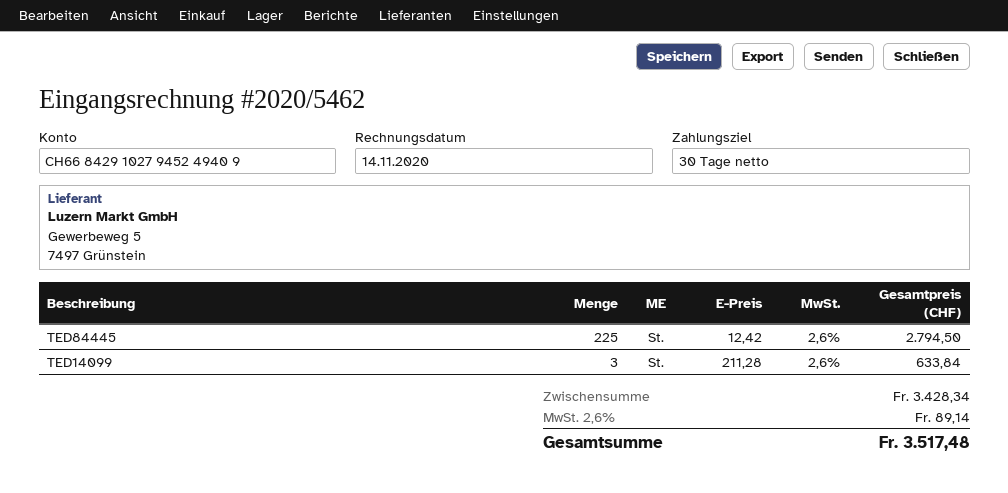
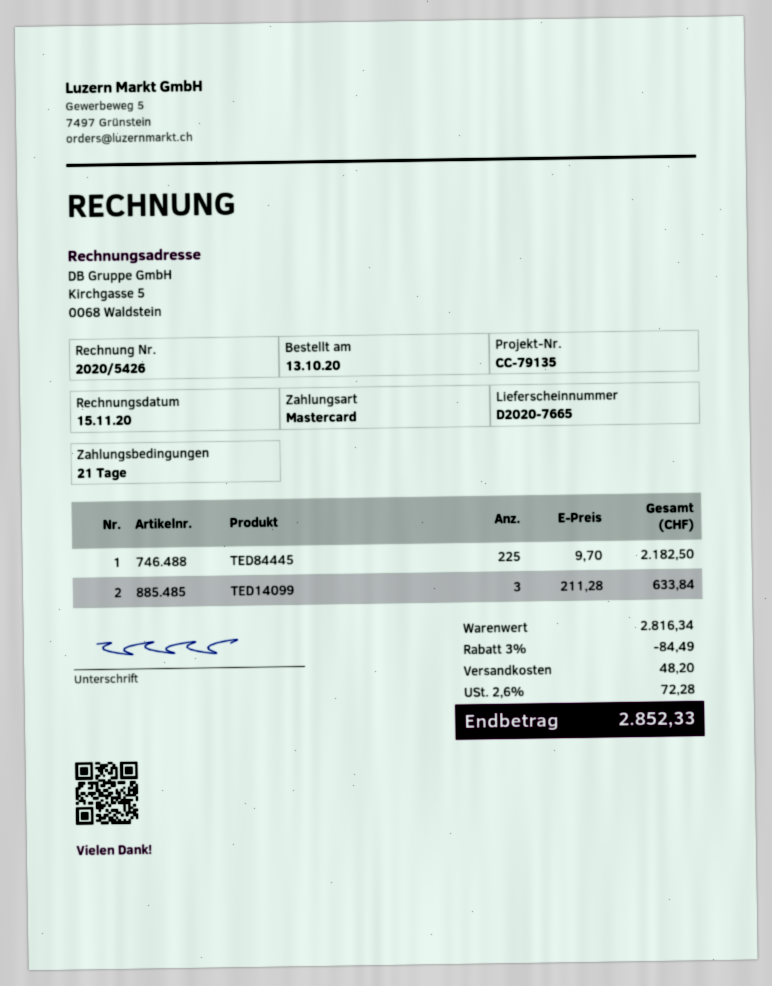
invoice number: 2020/5462 -> 2020/5426
invoice date: 2020-11-14 -> 2020-11-15
payment terms: 30 days -> 21 days
TED84445: 225 x 12.42 = 2794.50 -> 225 x 9.70 = 2182.50
subtotal: 3428.34 -> 2816.34
discount: none -> 3% = 84.49
shipping: none -> 48.20
tax: 2.6% = 89.14 -> 2.6% = 72.28
total: 3517.48 -> 2852.33

